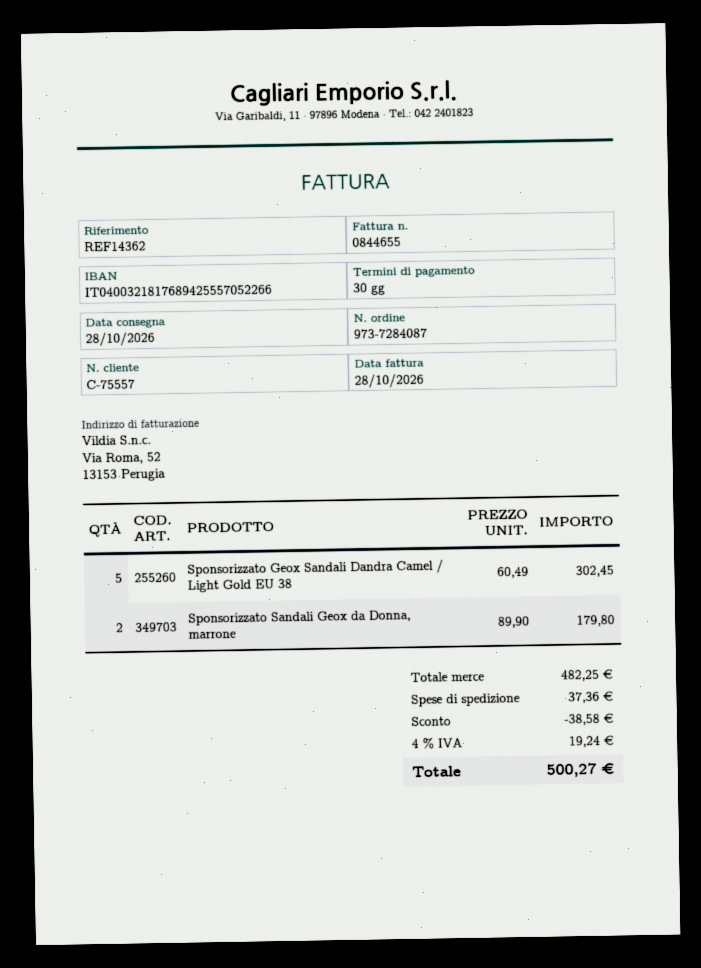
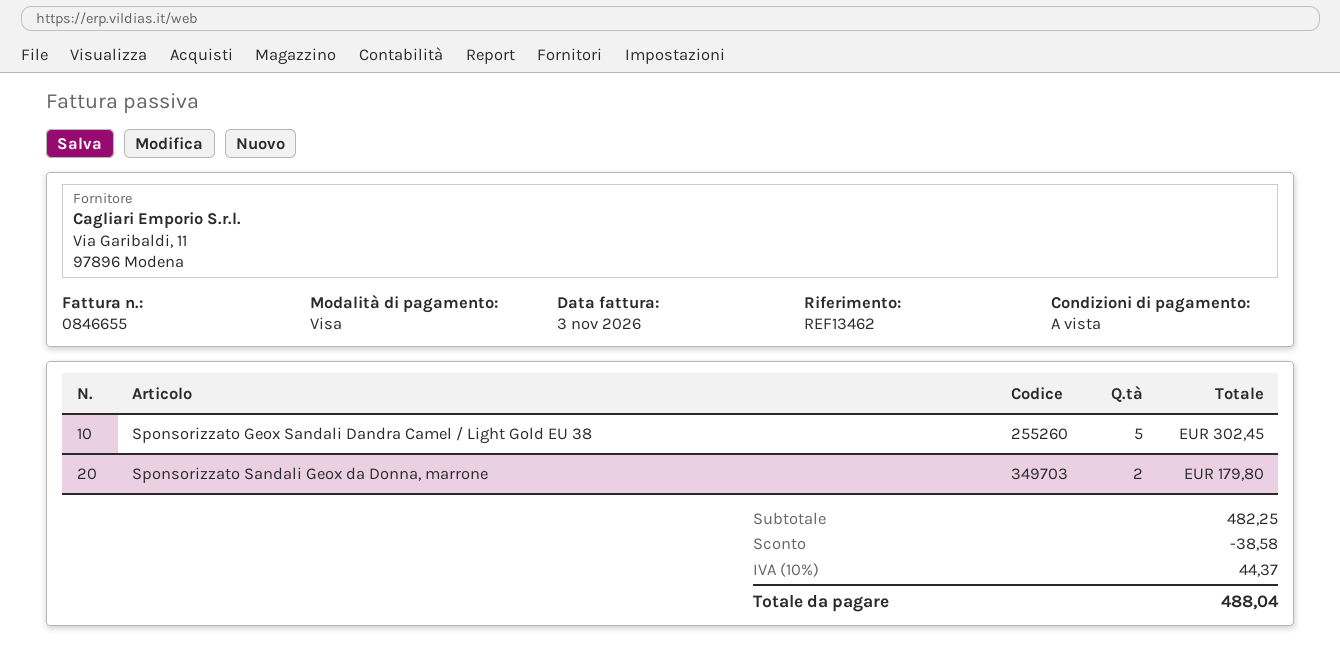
invoice number: 0844655 -> 0846655
invoice date: 2026-10-28 -> 2026-11-03
payment terms: 30 days -> on receipt
reference: REF14362 -> REF13462
shipping: 37.36 -> none
tax: 4% = 19.24 -> 10% = 44.37
total: 500.27 -> 488.04

